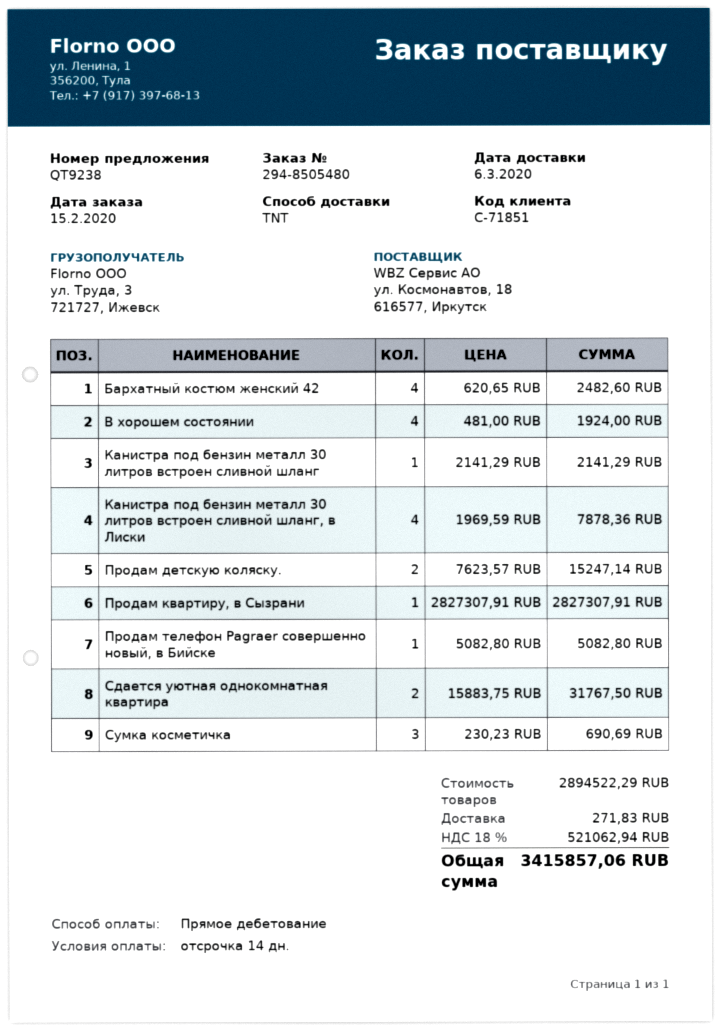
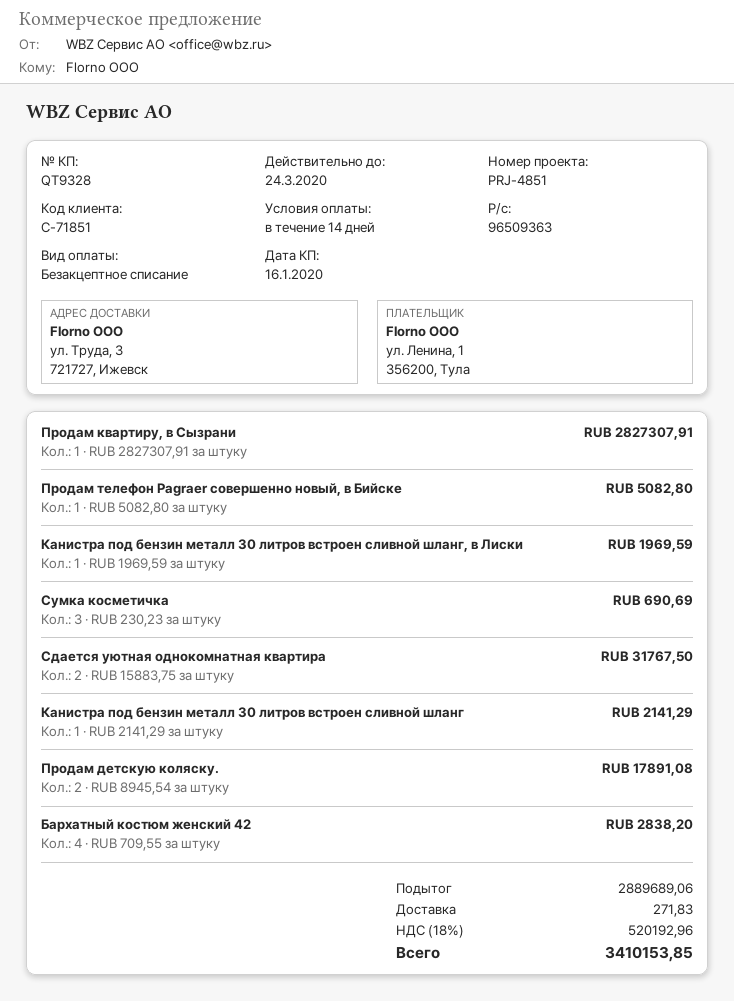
quote number: QT9238 -> QT9328
Бархатный костюм женский 42: 4 x 620.65 = 2482.60 -> 4 x 709.55 = 2838.20
В хорошем состоянии: 4 x 481.00 = 1924.00 -> none
Канистра под бензин металл 30 литров встроен сливной шланг, в Лиски: 4 x 1969.59 = 7878.36 -> 1 x 1969.59 = 1969.59
Продам детскую коляску.: 2 x 7623.57 = 15247.14 -> 2 x 8945.54 = 17891.08
subtotal: 2894522.29 -> 2889689.06
tax: 18% = 521062.94 -> 18% = 520192.96
total: 3415857.06 -> 3410153.85

